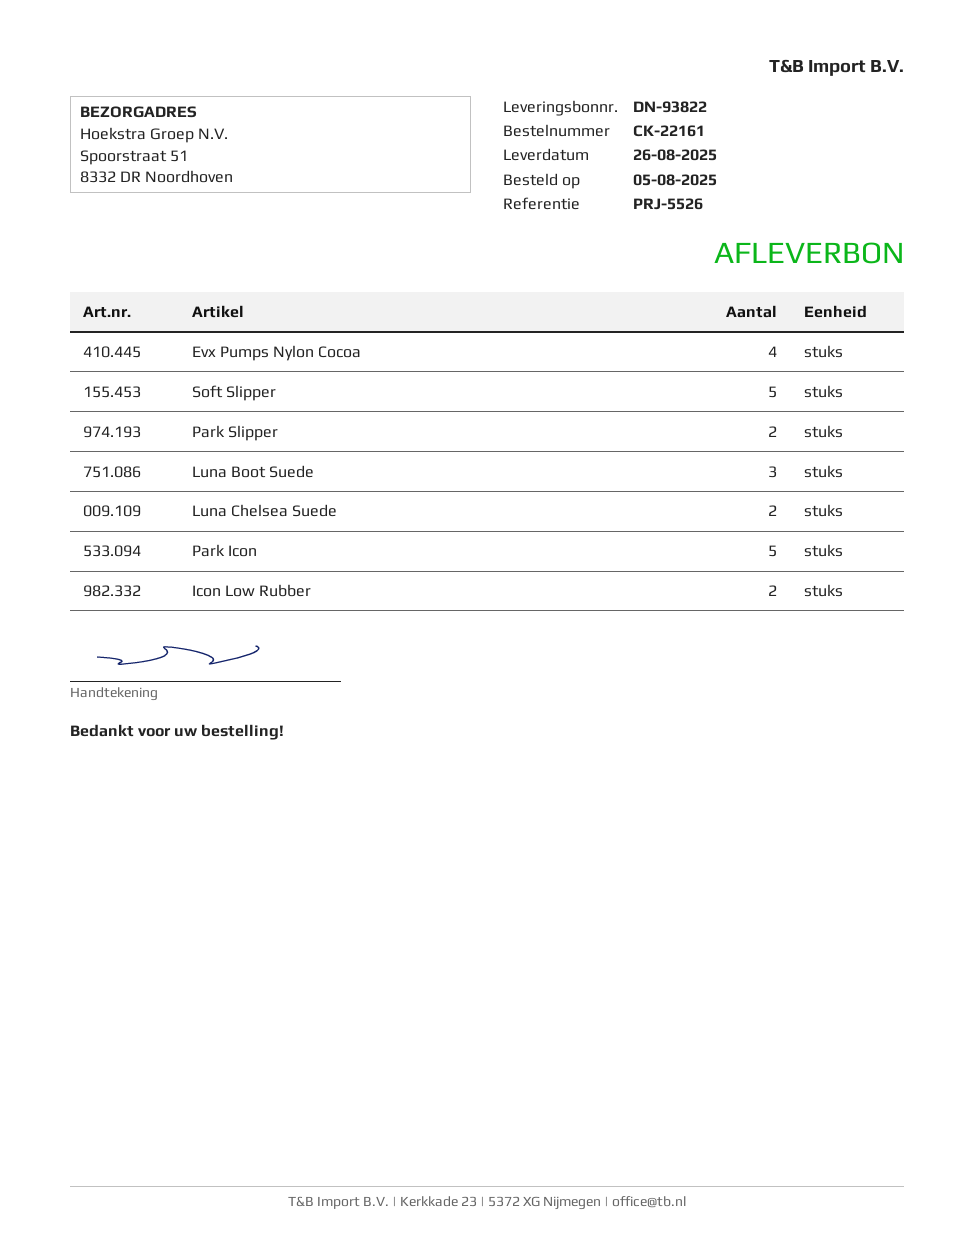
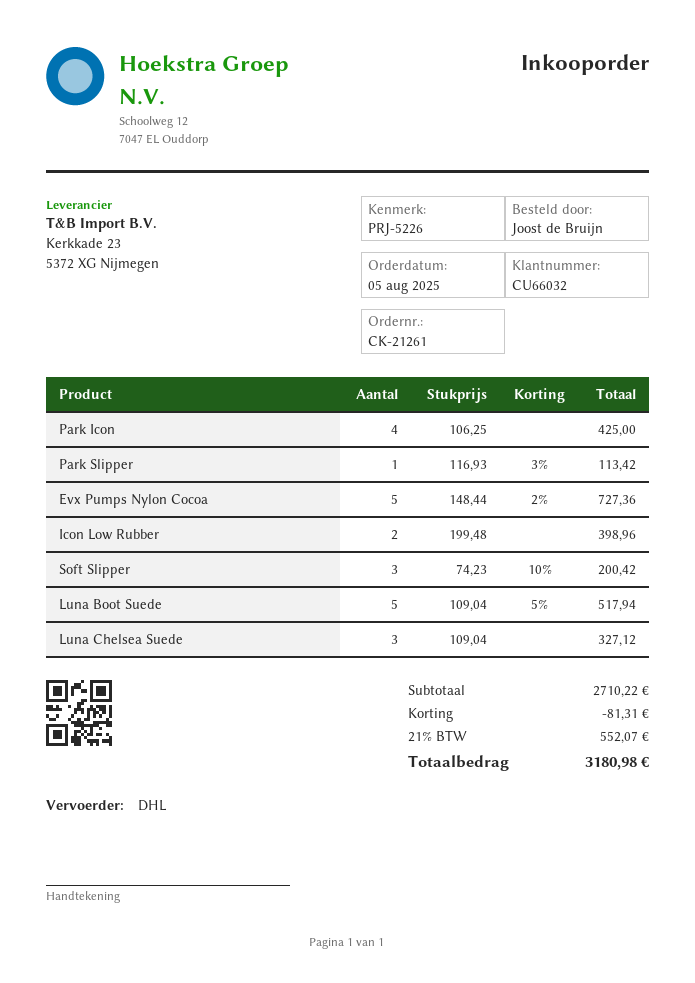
order number: CK-22161 -> CK-21261
reference: PRJ-5526 -> PRJ-5226
Evx Pumps Nylon Cocoa: 4 -> 5
Soft Slipper: 5 -> 3
Park Slipper: 2 -> 1
Luna Boot Suede: 3 -> 5
Luna Chelsea Suede: 2 -> 3
Park Icon: 5 -> 4

